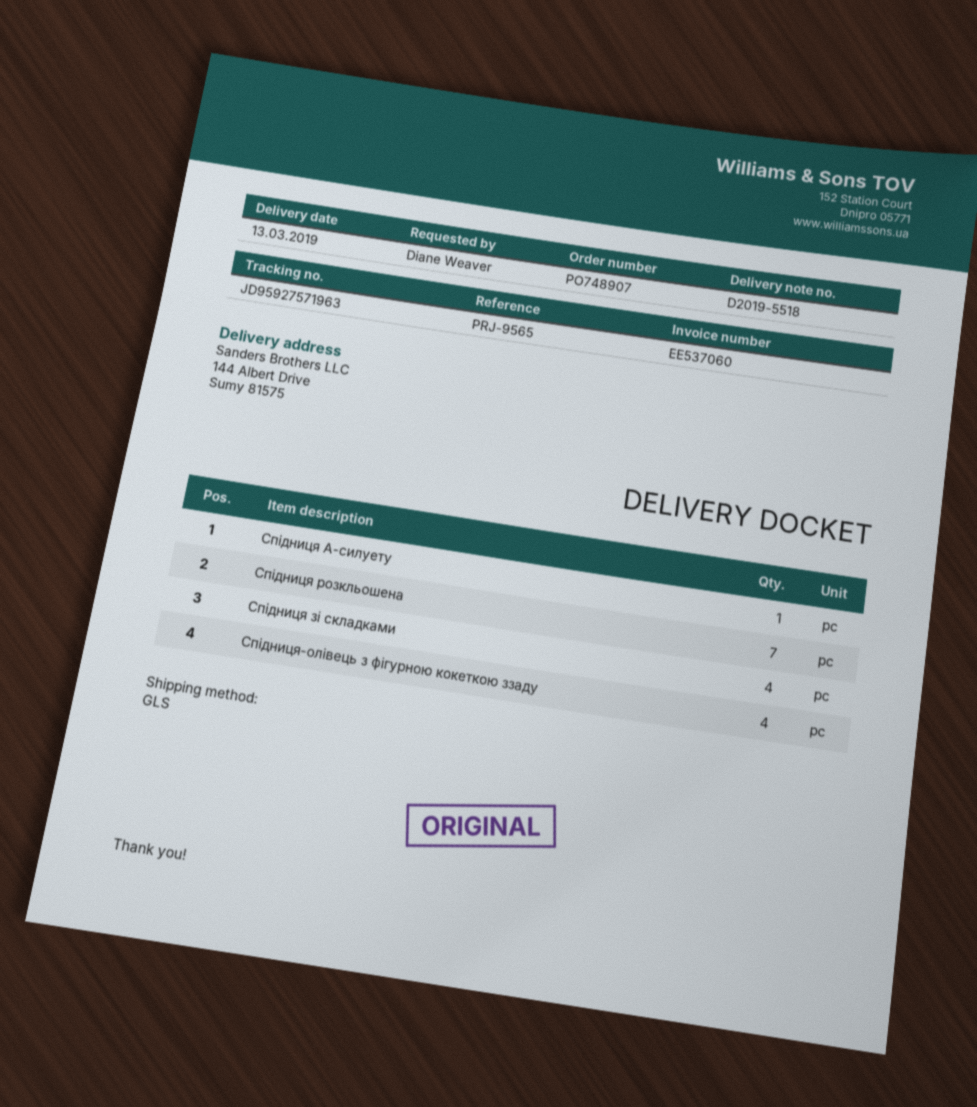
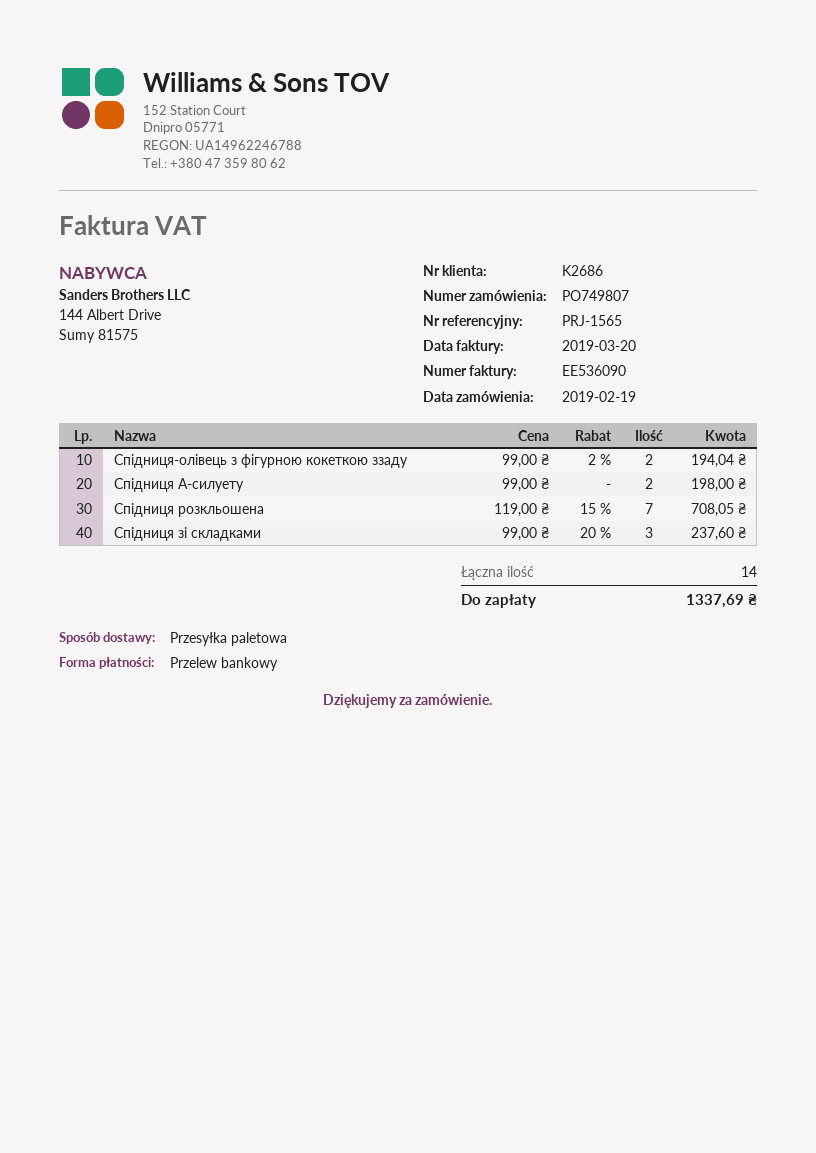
order number: PO748907 -> PO749807
invoice number: EE537060 -> EE536090
reference: PRJ-9565 -> PRJ-1565
shipping method: GLS -> pallet freight
Спідниця А-силуету: 1 -> 2
Спідниця зі складками: 4 -> 3
Спідниця-олівець з фігурною кокеткою ззаду: 4 -> 2

